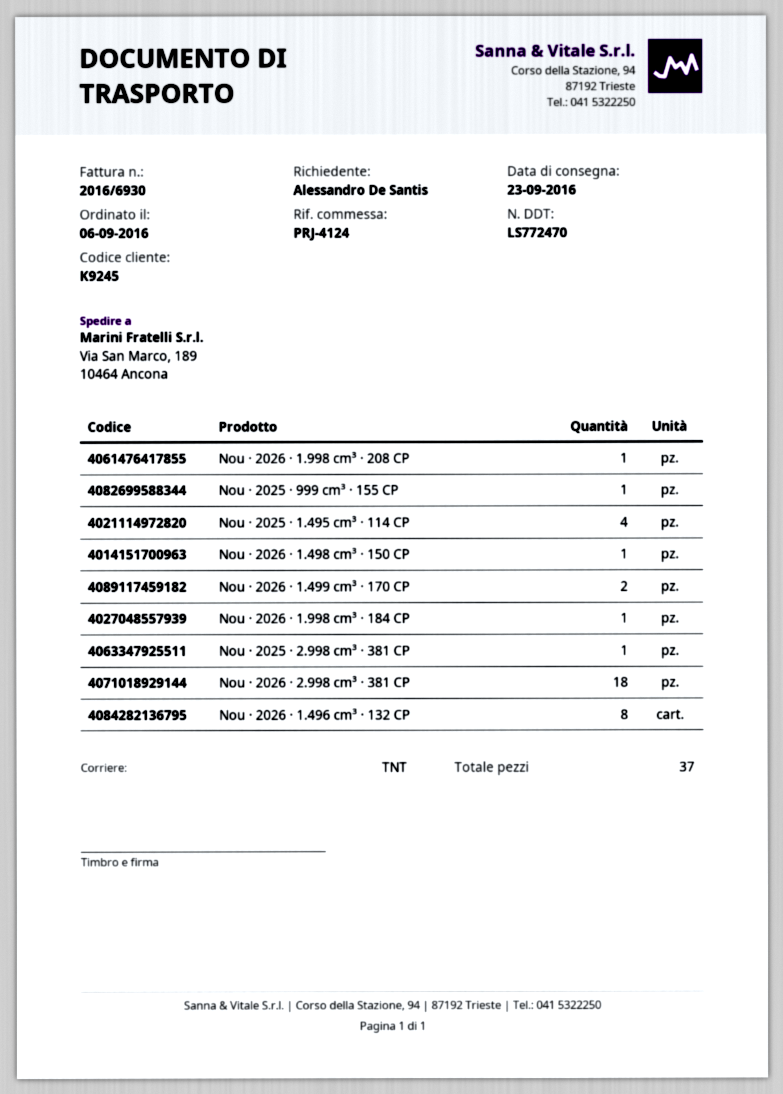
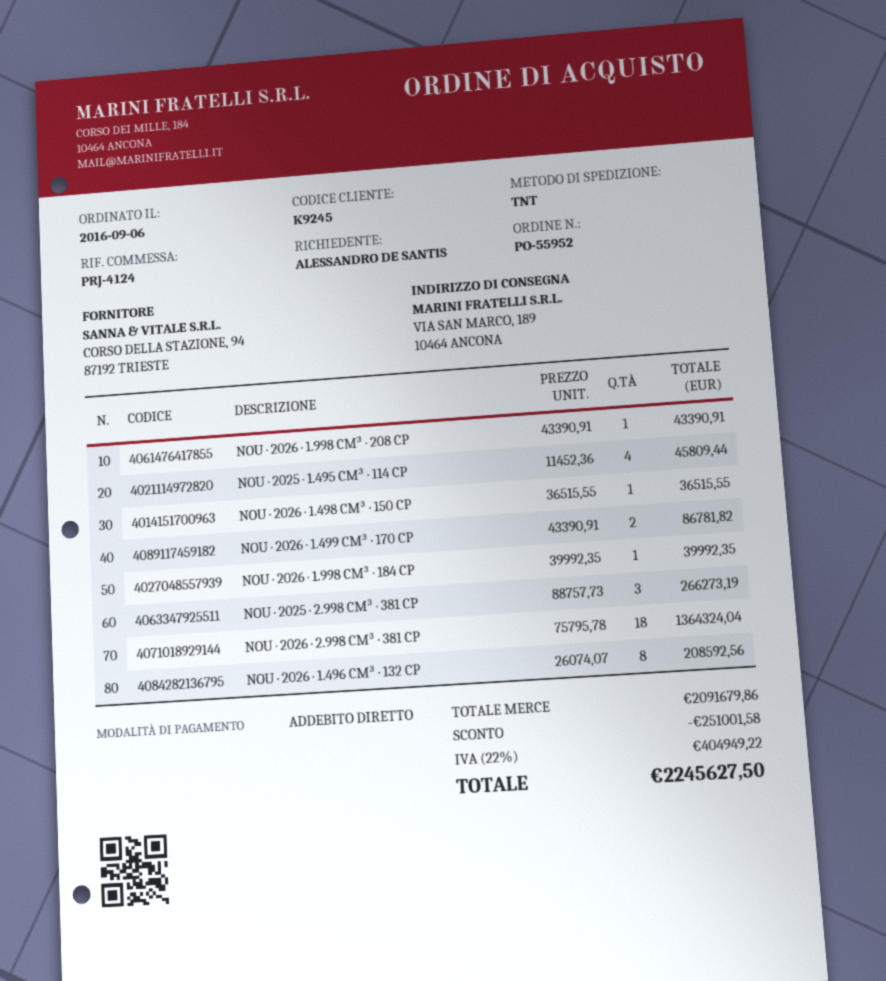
Nou · 2025 · 999 cm³ · 155 CP: 1 -> none
Nou · 2025 · 2.998 cm³ · 381 CP: 1 -> 3

